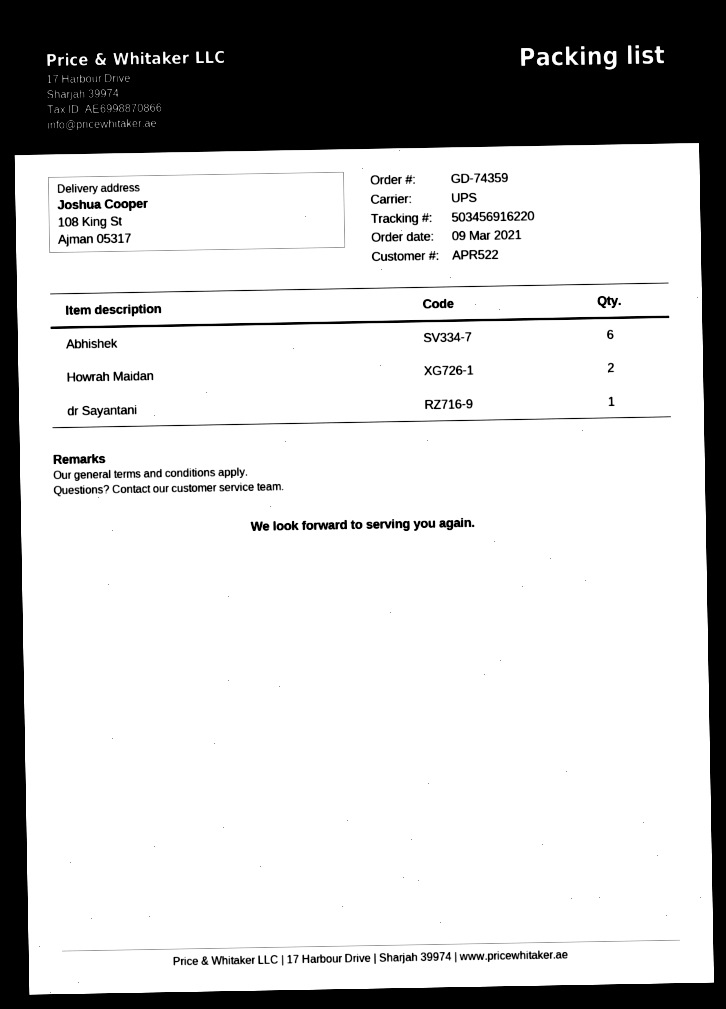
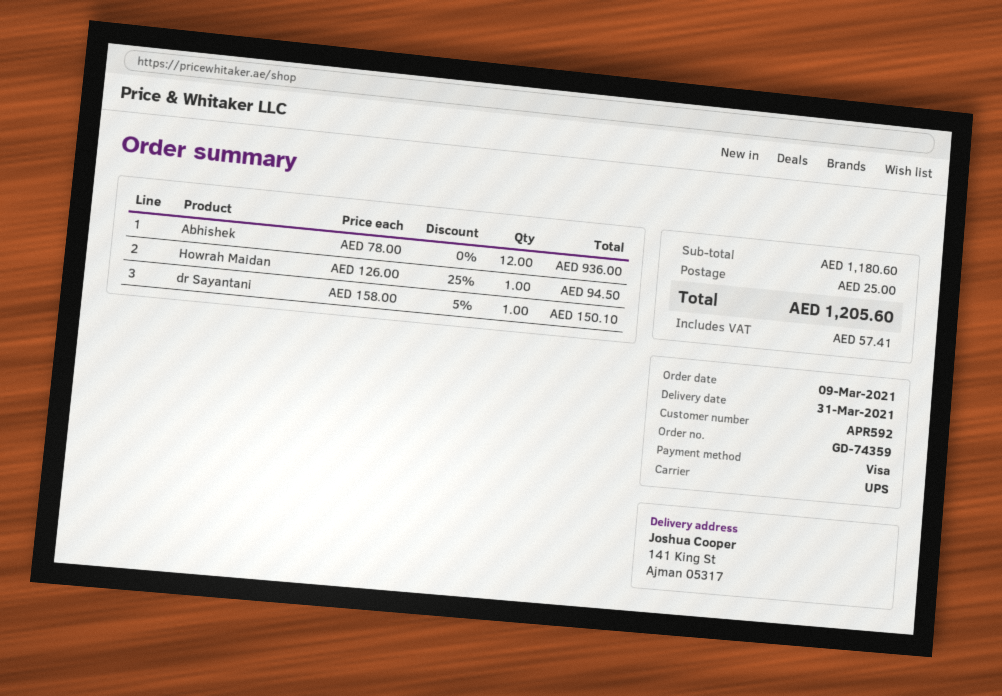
customer number: APR522 -> APR592
ship to: 108 King St, Ajman 05317 -> 141 King St, Ajman 05317
Abhishek: 6 -> 12
Howrah Maidan: 2 -> 1

